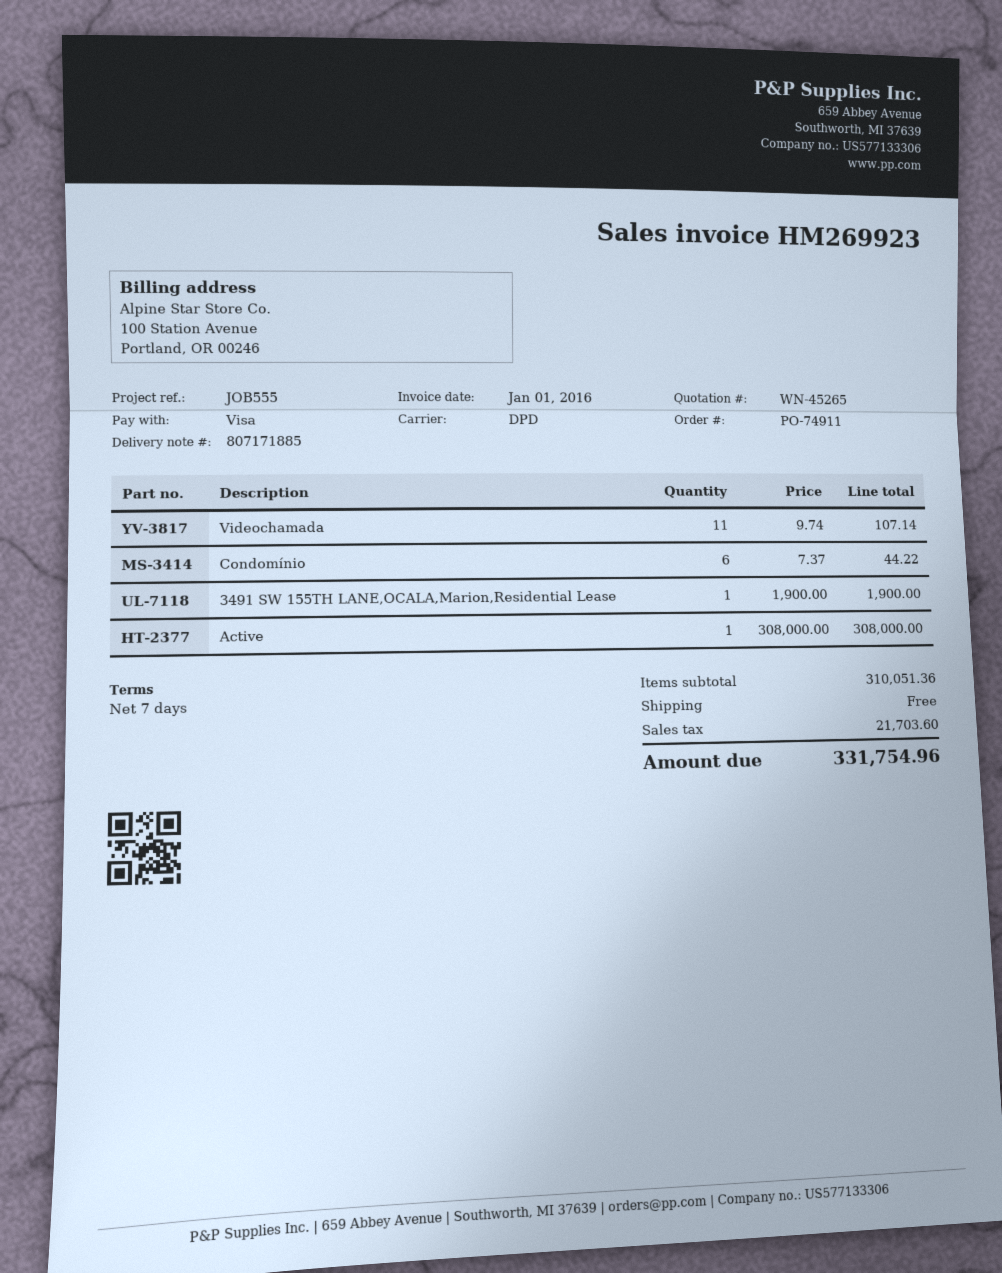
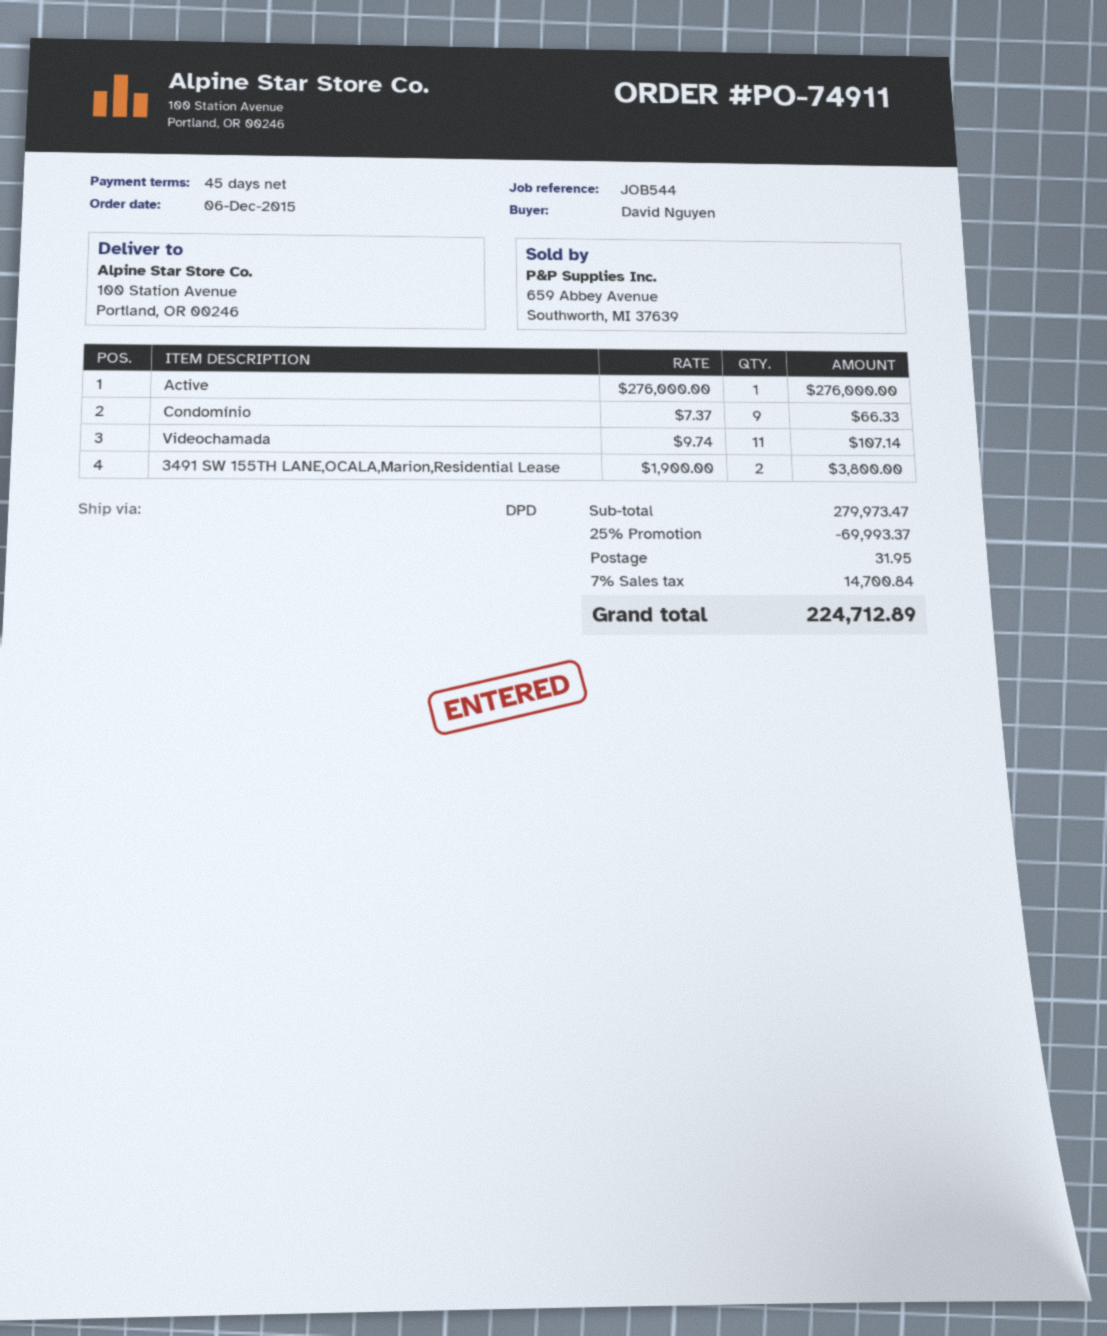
payment terms: 7 days -> 45 days
reference: JOB555 -> JOB544
Condomínio: 6 x 7.37 = 44.22 -> 9 x 7.37 = 66.33
3491 SW 155TH LANE,OCALA,Marion,Residential Lease: 1 x 1900.00 = 1900.00 -> 2 x 1900.00 = 3800.00
Active: 1 x 308000.00 = 308000.00 -> 1 x 276000.00 = 276000.00
subtotal: 310051.36 -> 279973.47
discount: none -> 25% = 69993.37
shipping: 0.00 -> 31.95
tax: 21703.60 -> 14700.84
total: 331754.96 -> 224712.89

